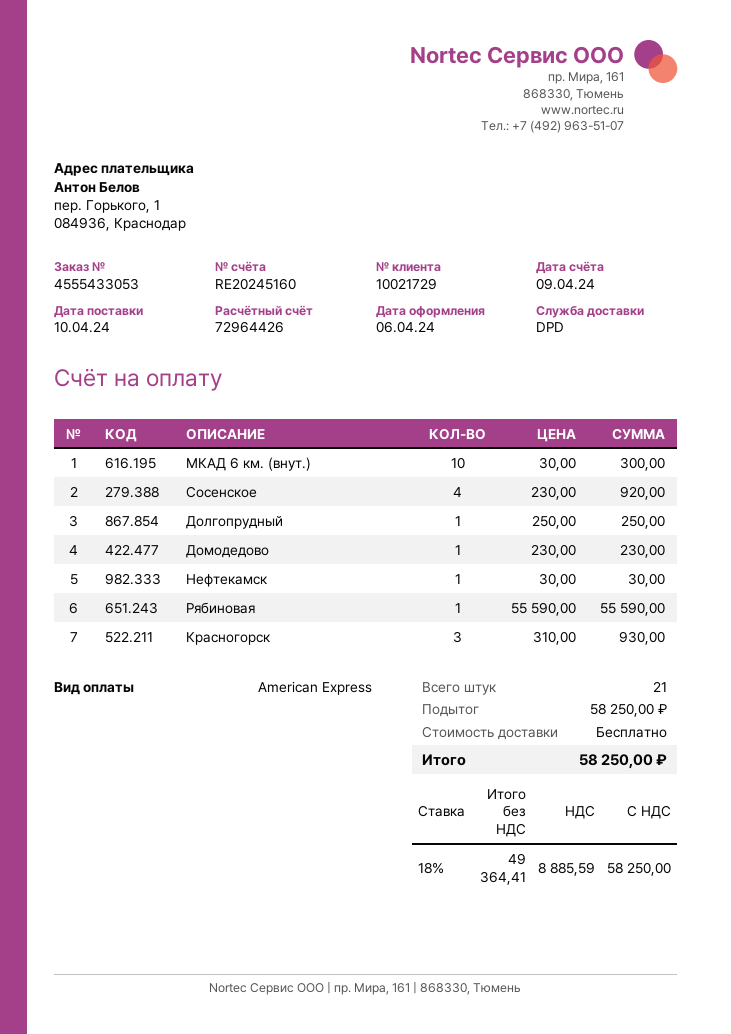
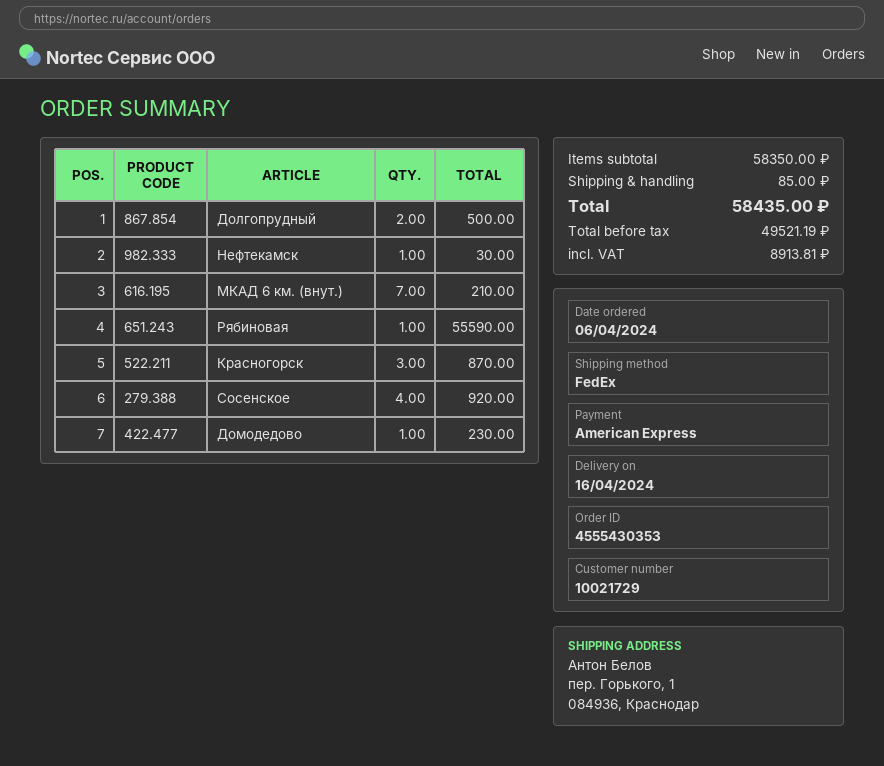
order number: 4555433053 -> 4555430353
delivery date: 2024-04-10 -> 2024-04-16
shipping method: DPD -> FedEx
МКАД 6 км. (внут.): 10 for 300.00 -> 7 for 210.00
Долгопрудный: 1 for 250.00 -> 2 for 500.00
Красногорск: 3 for 930.00 -> 3 for 870.00
subtotal: 58250.00 -> 58350.00
shipping: 0.00 -> 85.00
net: 49364.41 -> 49521.19
tax: 8885.59 -> 8913.81
total: 58250.00 -> 58435.00

